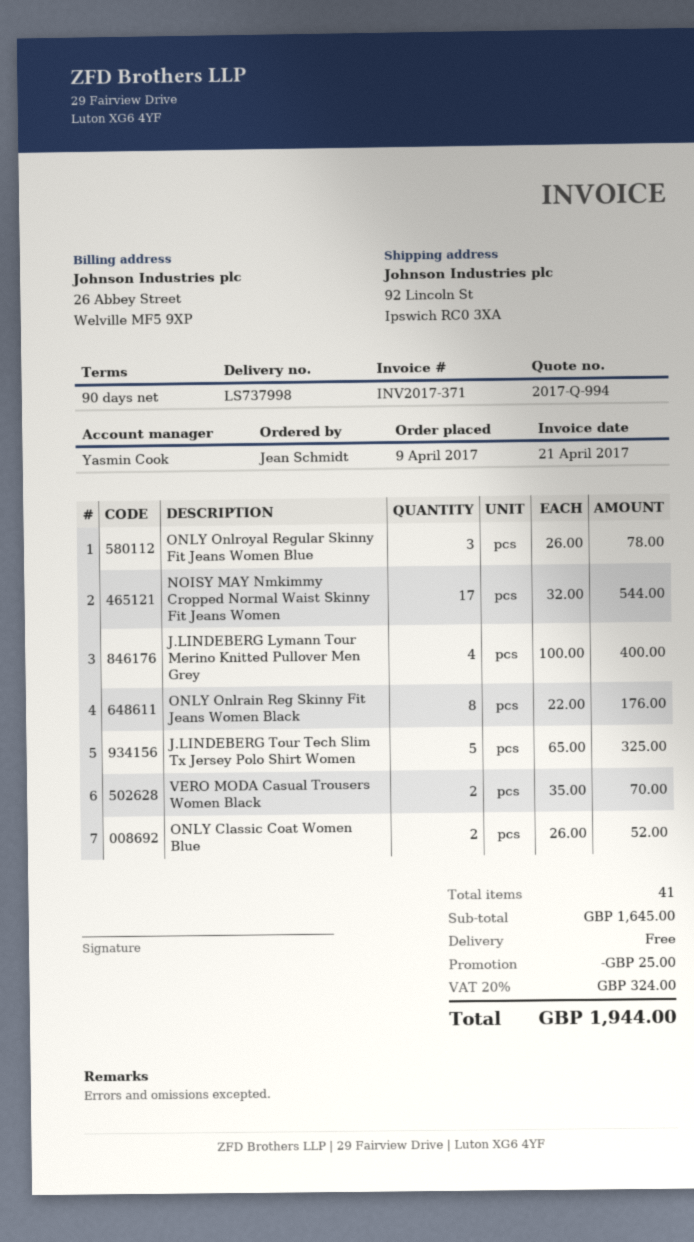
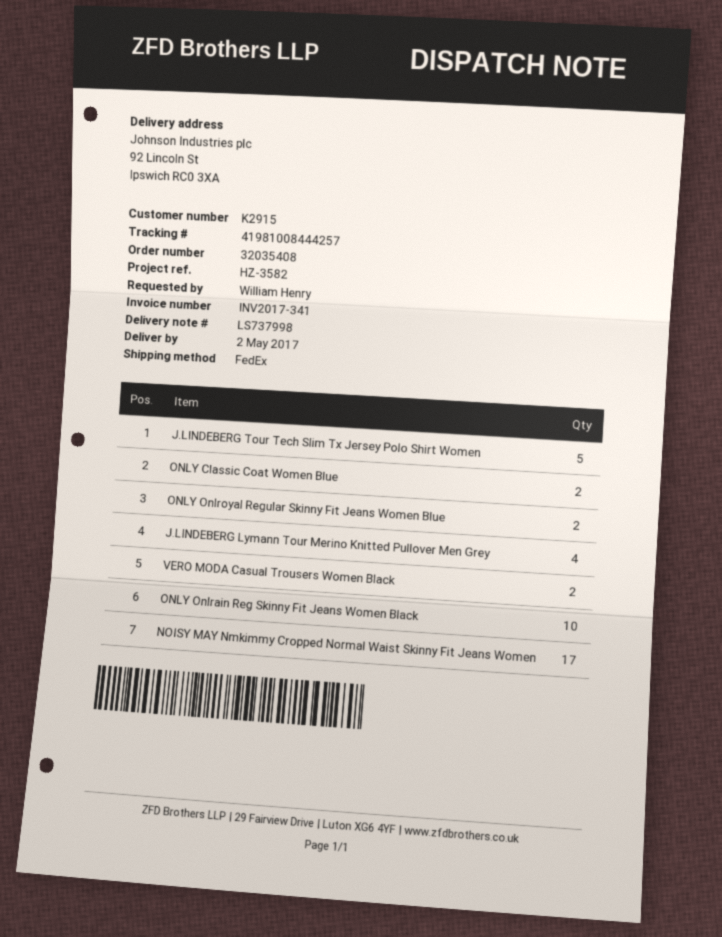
invoice number: INV2017-371 -> INV2017-341
ordered by: Jean Schmidt -> William Henry
ONLY Onlroyal Regular Skinny Fit Jeans Women Blue: 3 -> 2
ONLY Onlrain Reg Skinny Fit Jeans Women Black: 8 -> 10

